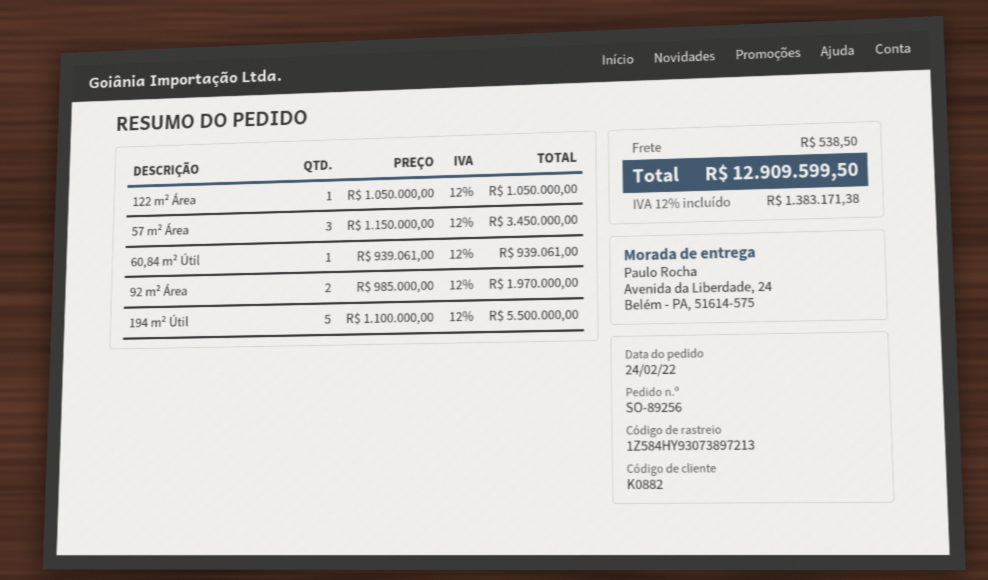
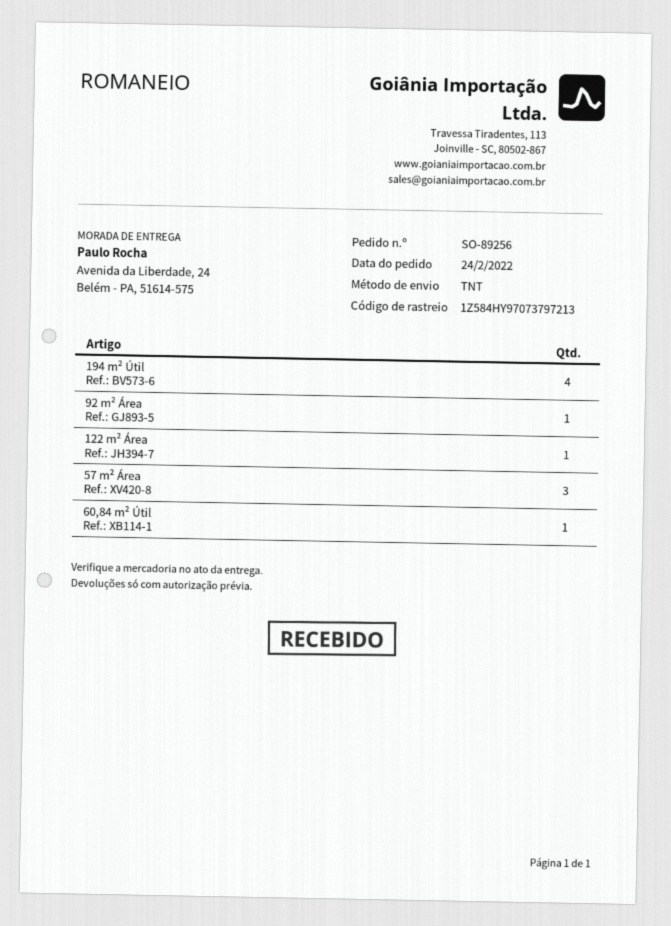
tracking number: 1Z584HY93073897213 -> 1Z584HY97073797213
92 m² Área: 2 -> 1
194 m² Útil: 5 -> 4

